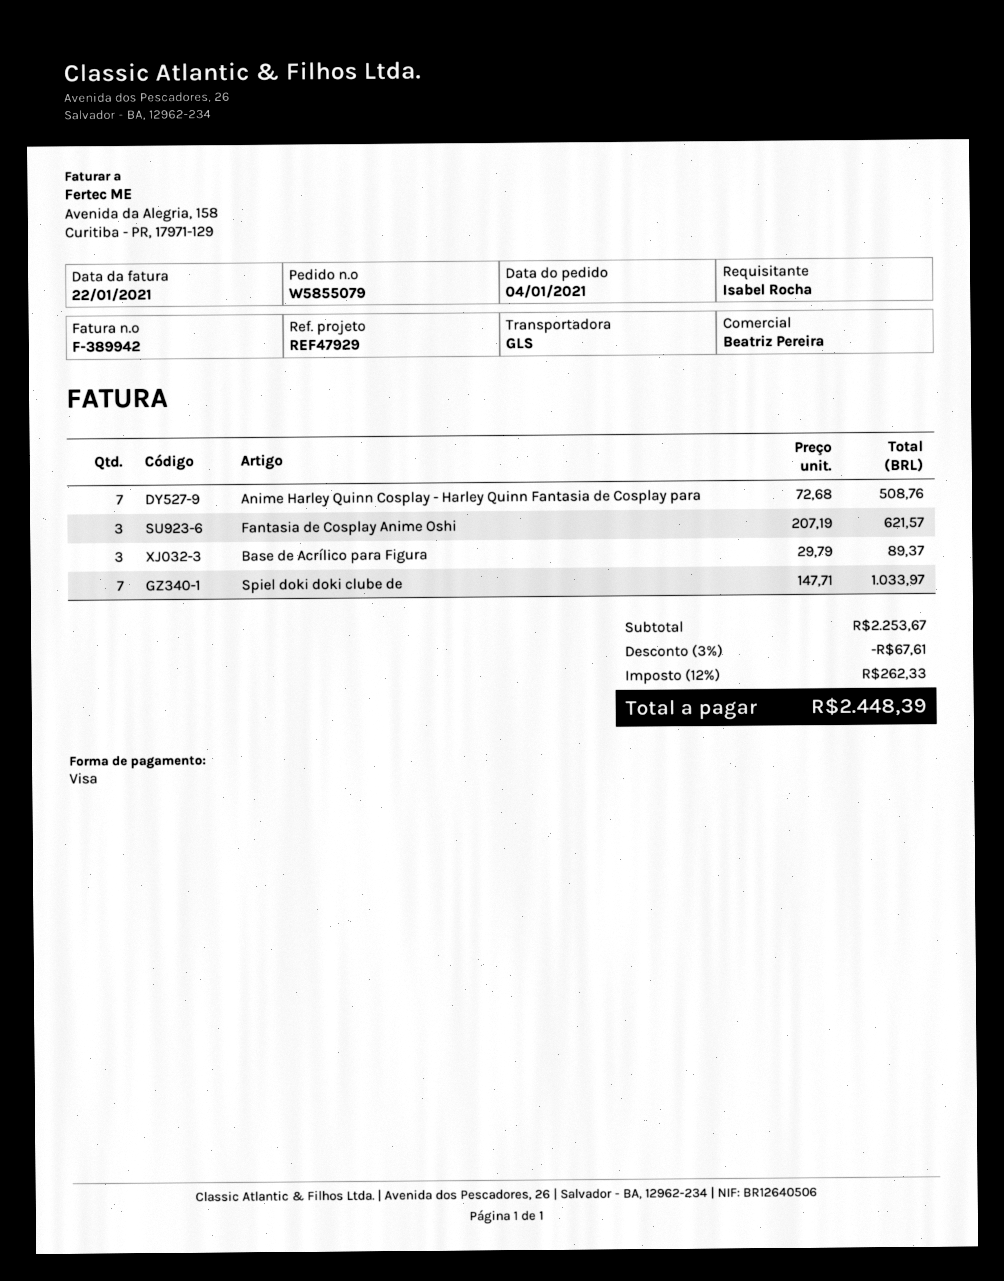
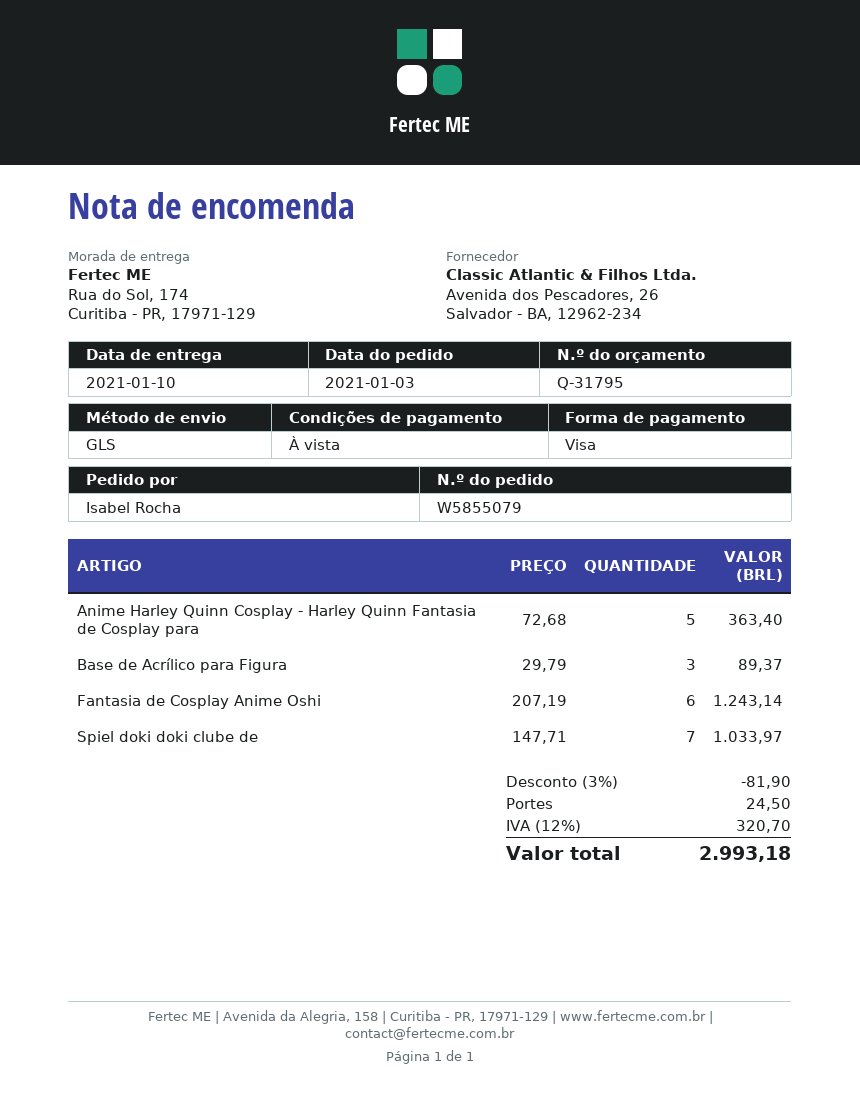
order date: 2021-01-04 -> 2021-01-03
Anime Harley Quinn Cosplay - Harley Quinn Fantasia de Cosplay para: 7 x 72.68 = 508.76 -> 5 x 72.68 = 363.40
Fantasia de Cosplay Anime Oshi: 3 x 207.19 = 621.57 -> 6 x 207.19 = 1243.14
discount: 3% = 67.61 -> 3% = 81.90
shipping: none -> 24.50
tax: 12% = 262.33 -> 12% = 320.70
total: 2448.39 -> 2993.18

